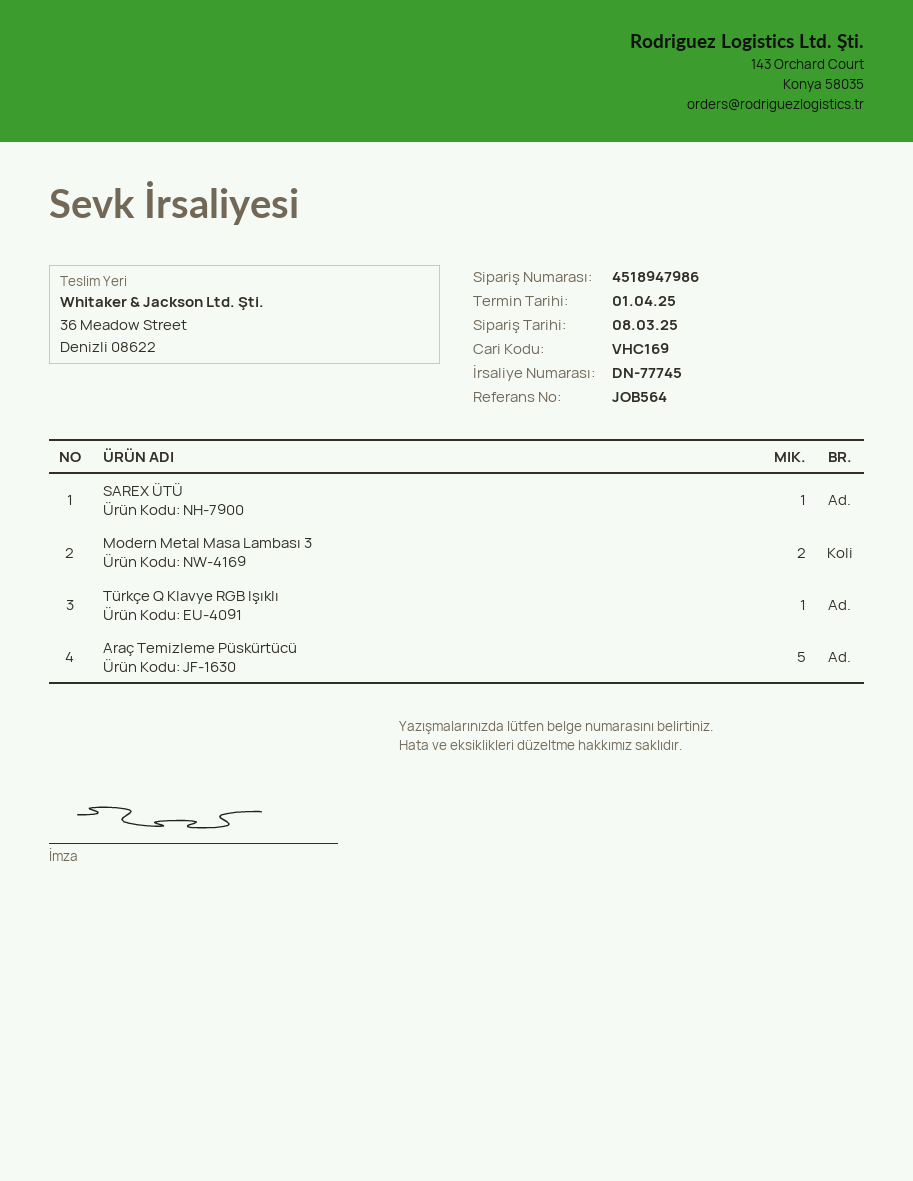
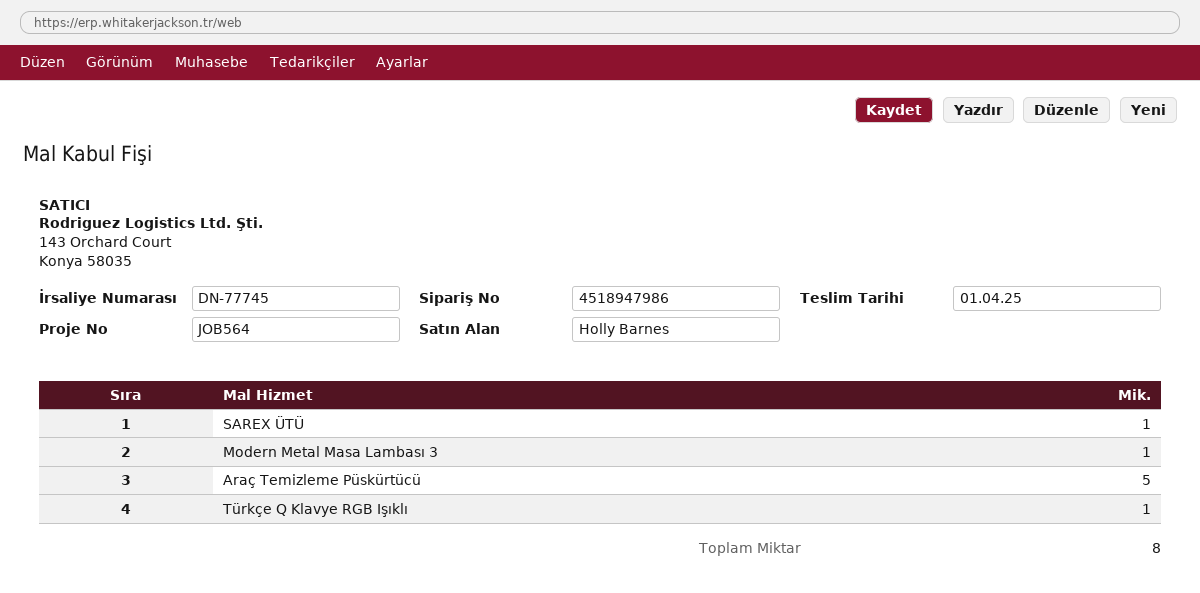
Modern Metal Masa Lambası 3: 2 -> 1

